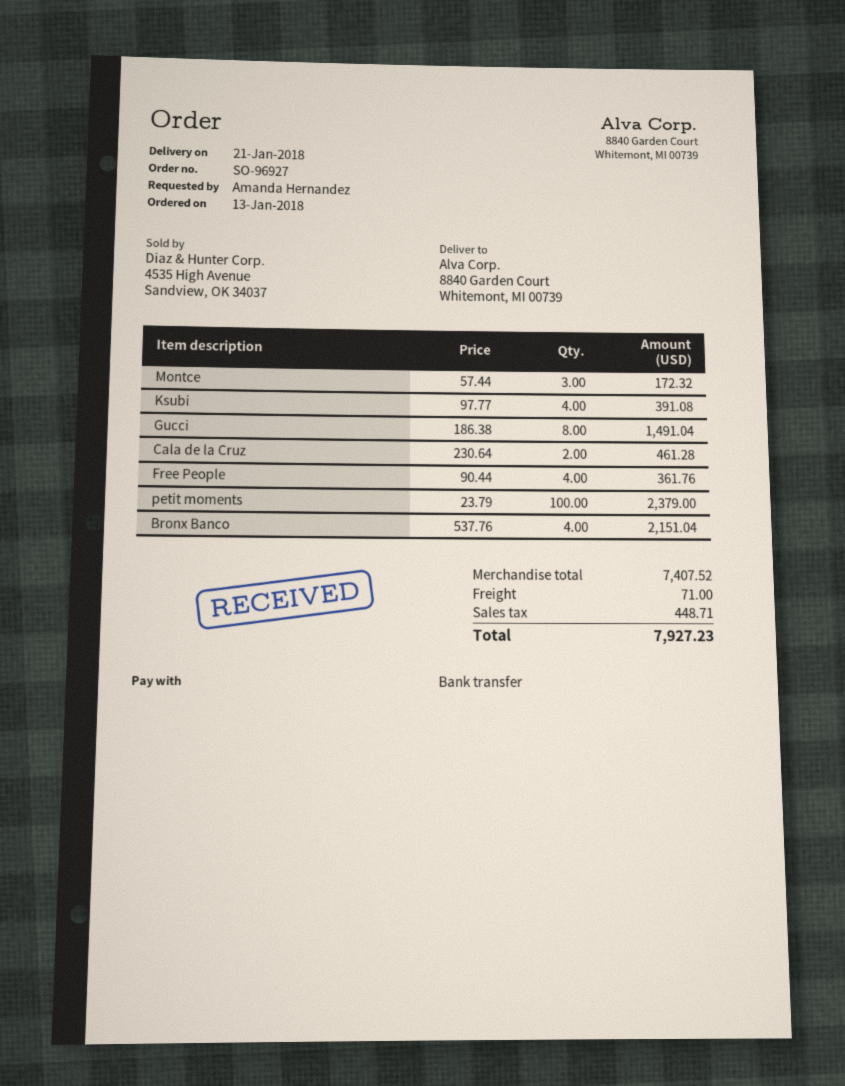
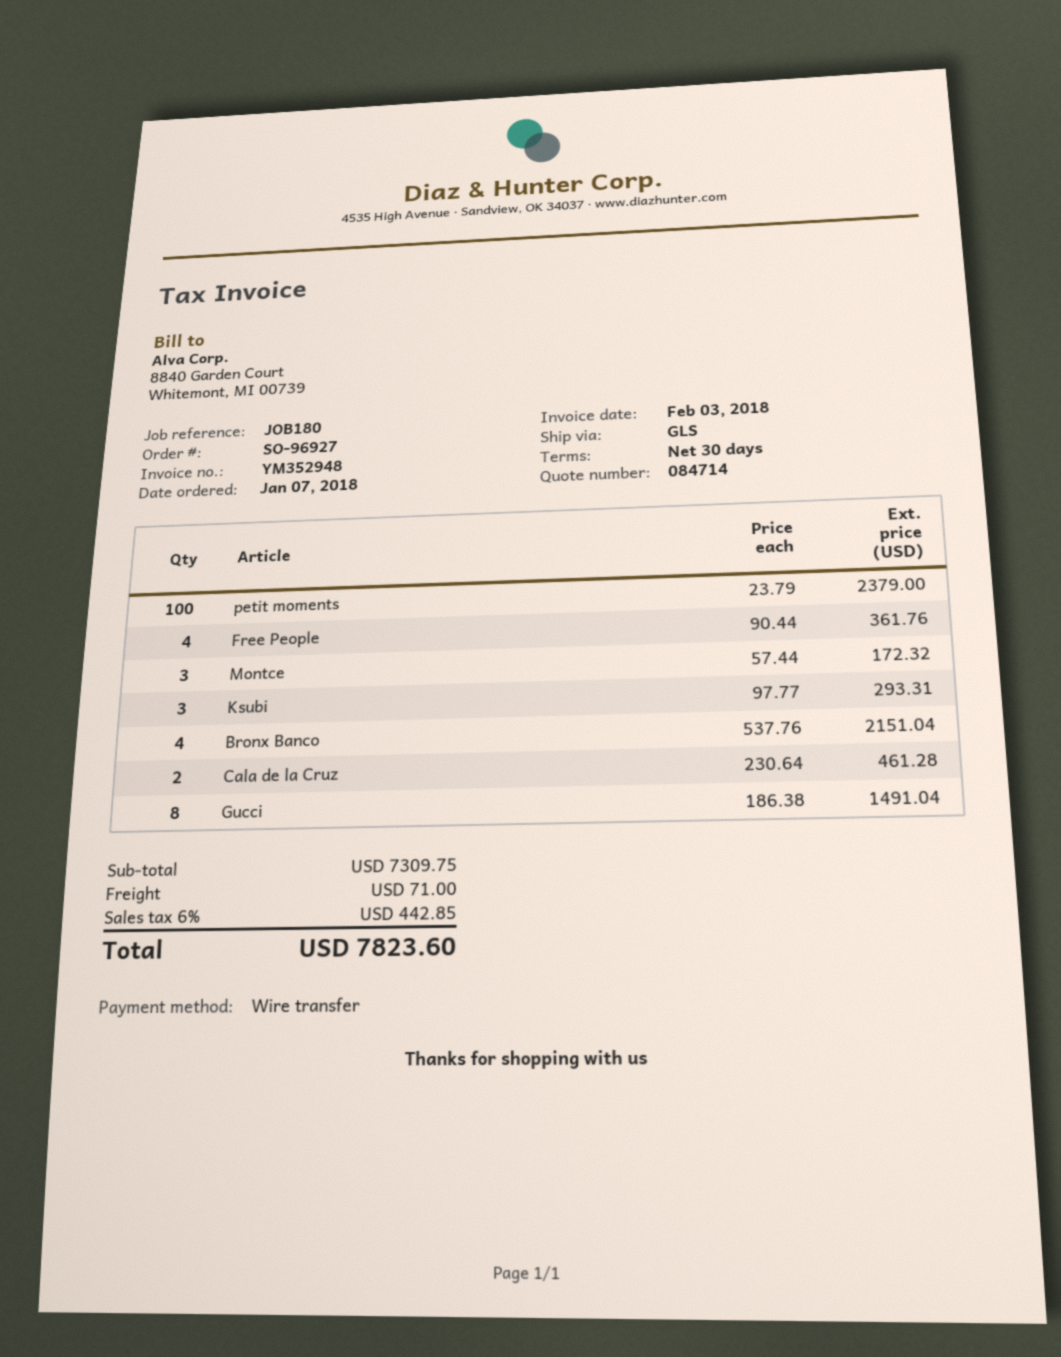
order date: 2018-01-13 -> 2018-01-07
Ksubi: 4 x 97.77 = 391.08 -> 3 x 97.77 = 293.31
subtotal: 7407.52 -> 7309.75
tax: 448.71 -> 442.85
total: 7927.23 -> 7823.60

